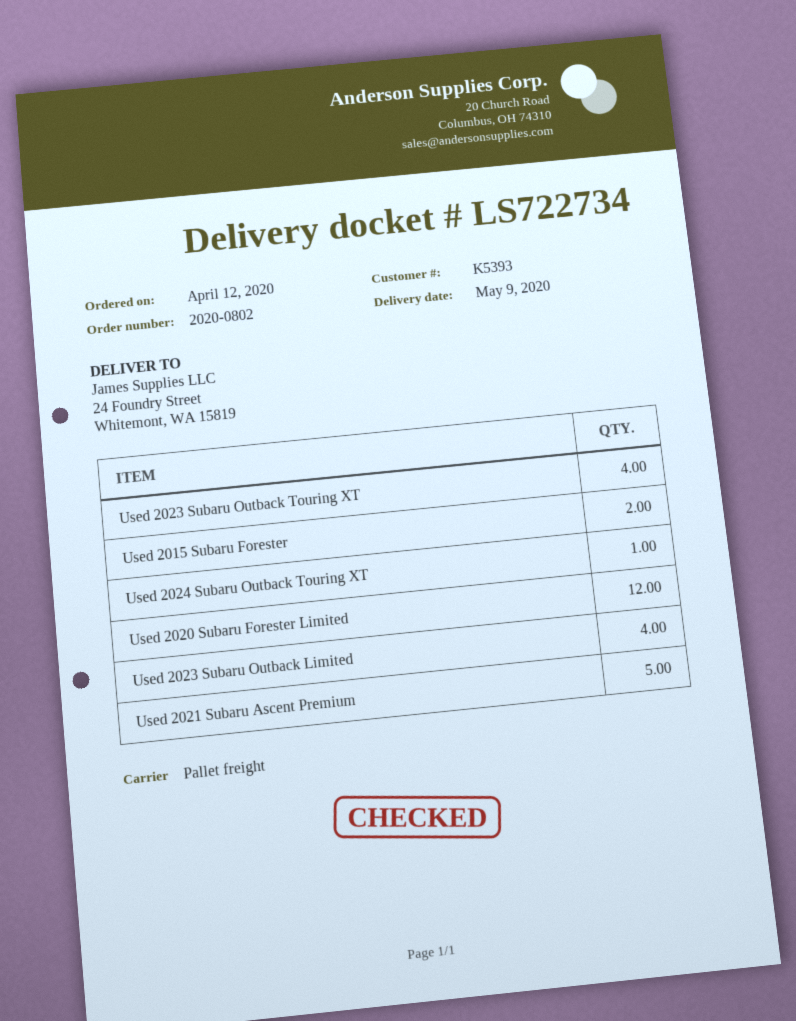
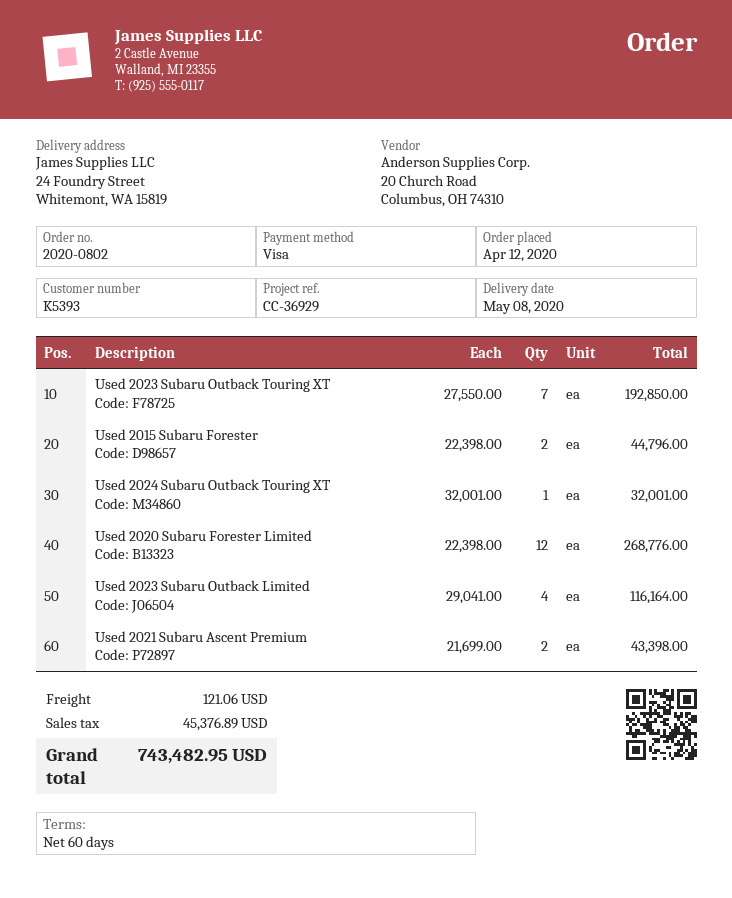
delivery date: 2020-05-09 -> 2020-05-08
Used 2023 Subaru Outback Touring XT: 4 -> 7
Used 2021 Subaru Ascent Premium: 5 -> 2

